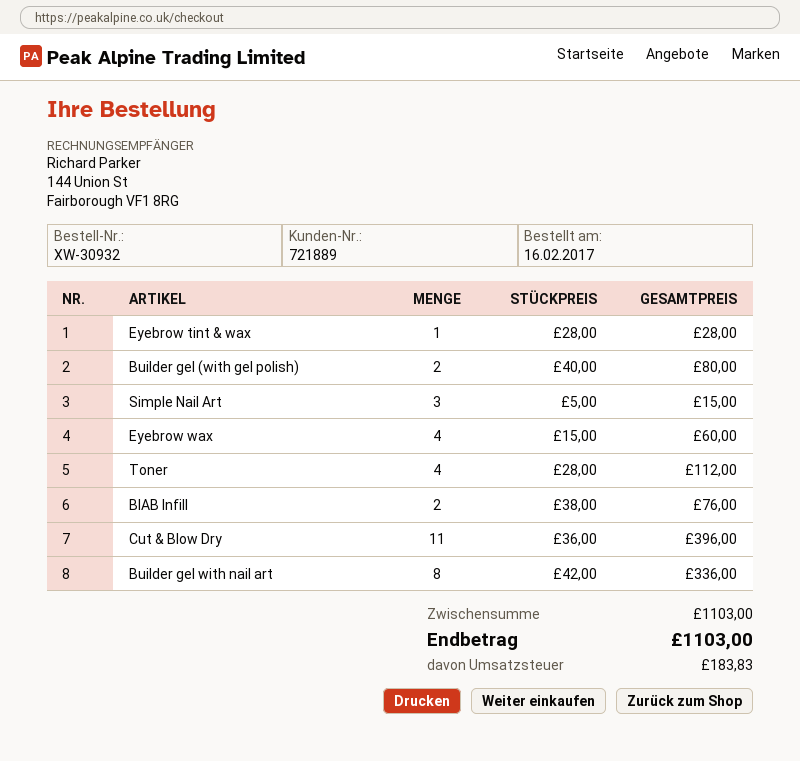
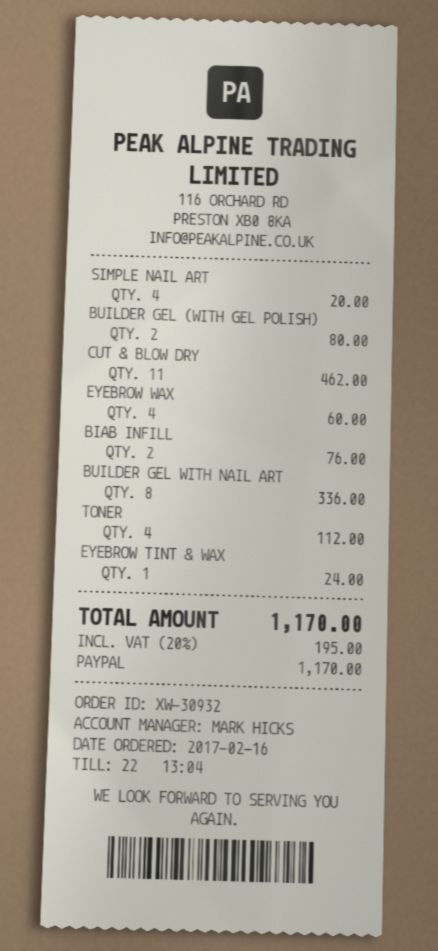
Eyebrow tint & wax: 1 for 28.00 -> 1 for 24.00
Simple Nail Art: 3 for 15.00 -> 4 for 20.00
Cut & Blow Dry: 11 for 396.00 -> 11 for 462.00
tax: 183.83 -> 195.00
total: 1103.00 -> 1170.00

